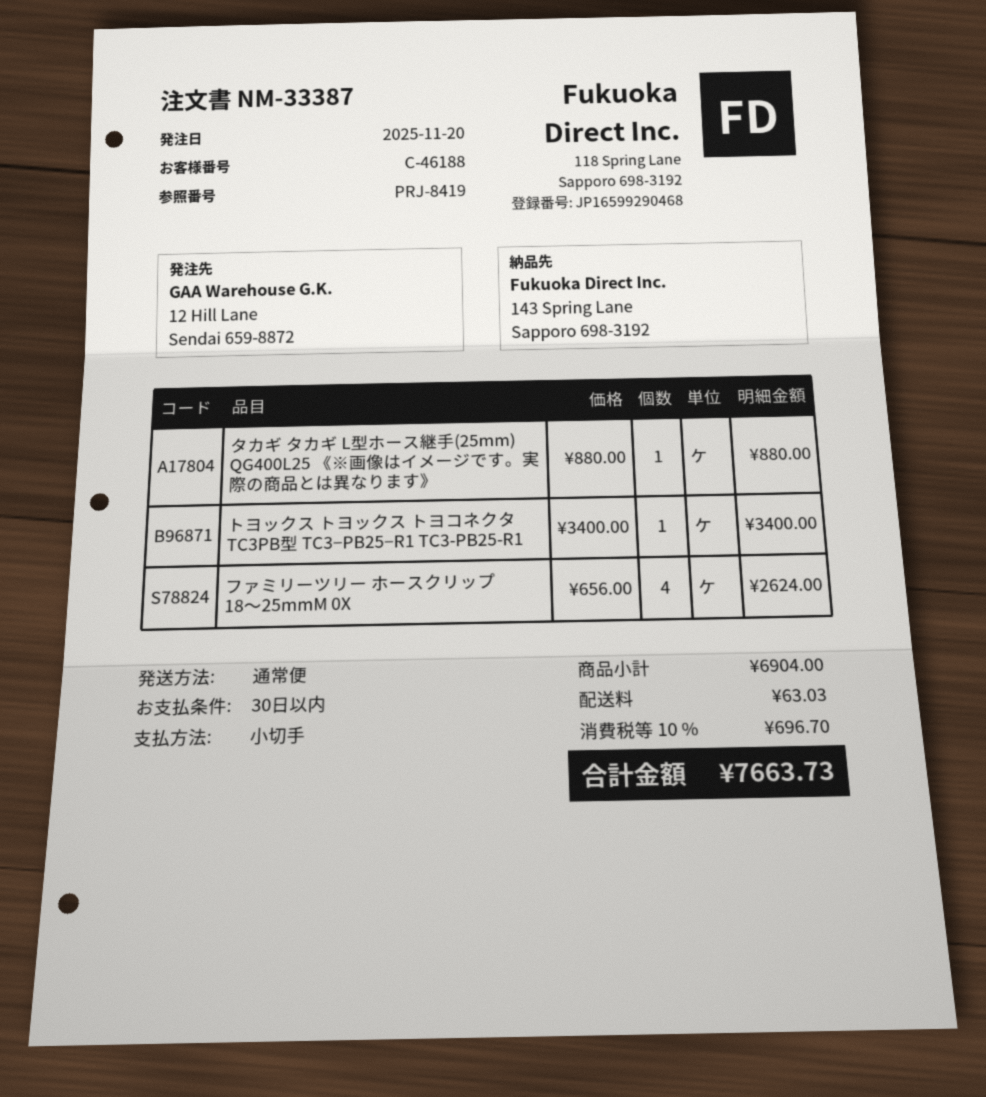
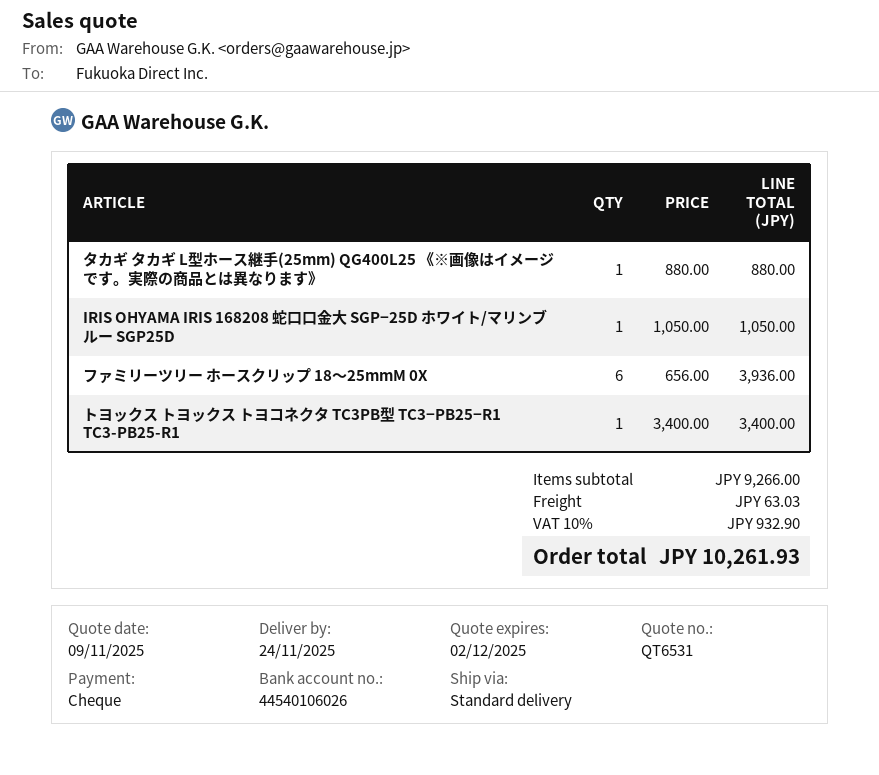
ファミリーツリー ホースクリップ 18〜25mmM 0X: 4 x 656.00 = 2624.00 -> 6 x 656.00 = 3936.00
IRIS OHYAMA IRIS 168208 蛇口口金大 SGP−25D ホワイト/マリンブルー SGP25D: none -> 1 x 1050.00 = 1050.00
subtotal: 6904.00 -> 9266.00
tax: 10% = 696.70 -> 10% = 932.90
total: 7663.73 -> 10261.93

